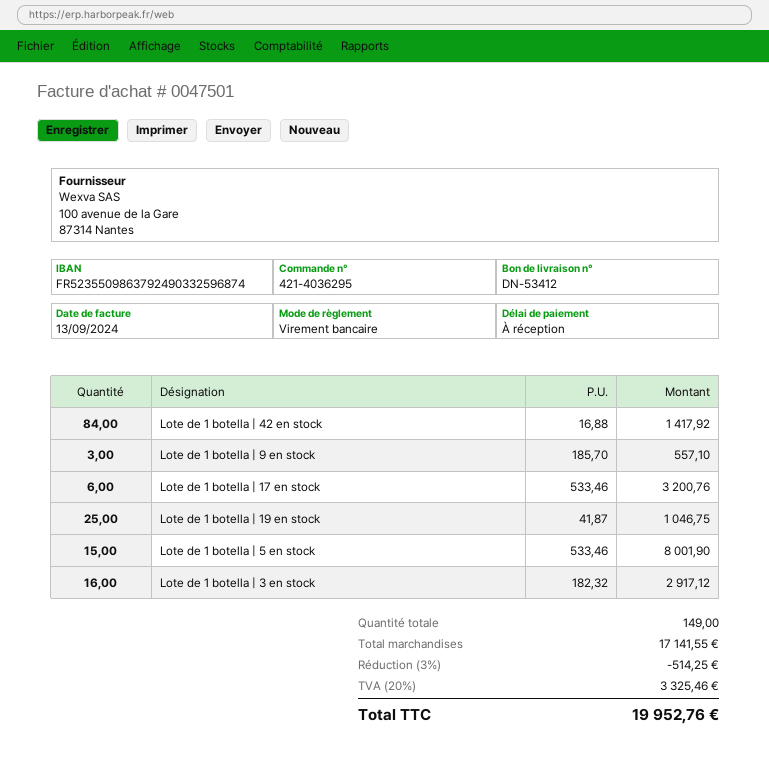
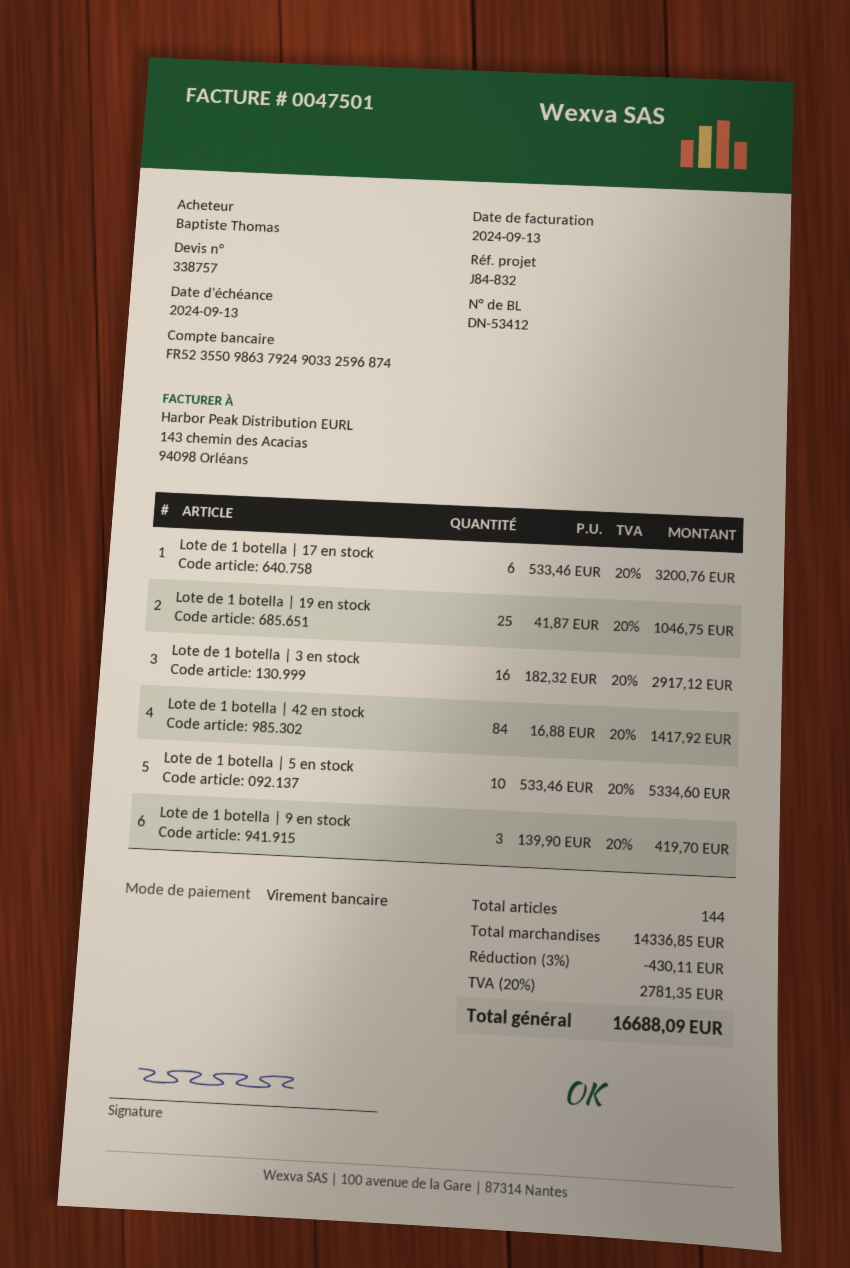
Lote de 1 botella | 9 en stock: 3 x 185.70 = 557.10 -> 3 x 139.90 = 419.70
Lote de 1 botella | 5 en stock: 15 x 533.46 = 8001.90 -> 10 x 533.46 = 5334.60
total quantity: 149 -> 144
subtotal: 17141.55 -> 14336.85
discount: 3% = 514.25 -> 3% = 430.11
tax: 20% = 3325.46 -> 20% = 2781.35
total: 19952.76 -> 16688.09

